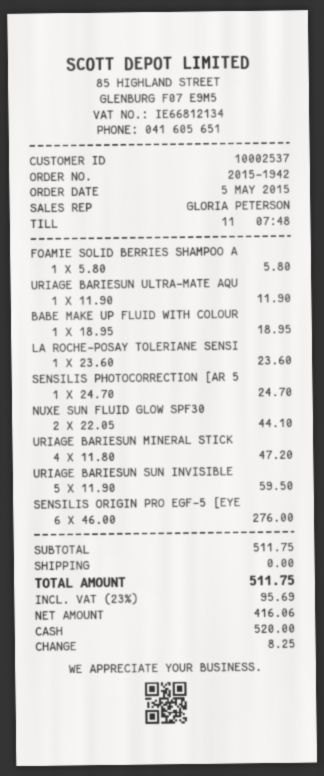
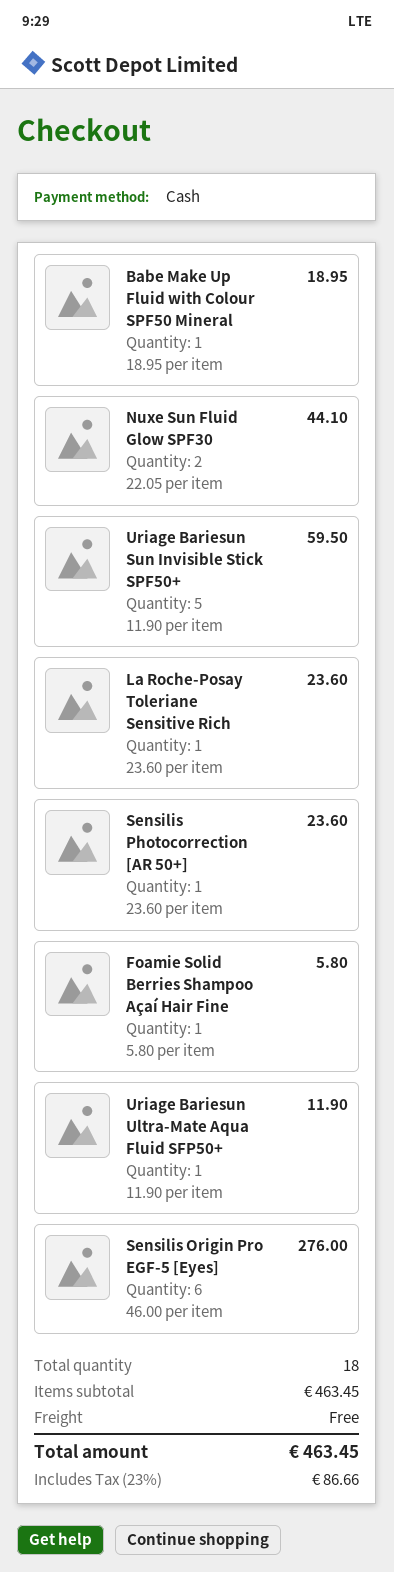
SENSILIS PHOTOCORRECTION [AR 5: 1 x 24.70 = 24.70 -> 1 x 23.60 = 23.60
URIAGE BARIESUN MINERAL STICK: 4 x 11.80 = 47.20 -> none
subtotal: 511.75 -> 463.45
tax: 23% = 95.69 -> 23% = 86.66
total: 511.75 -> 463.45

